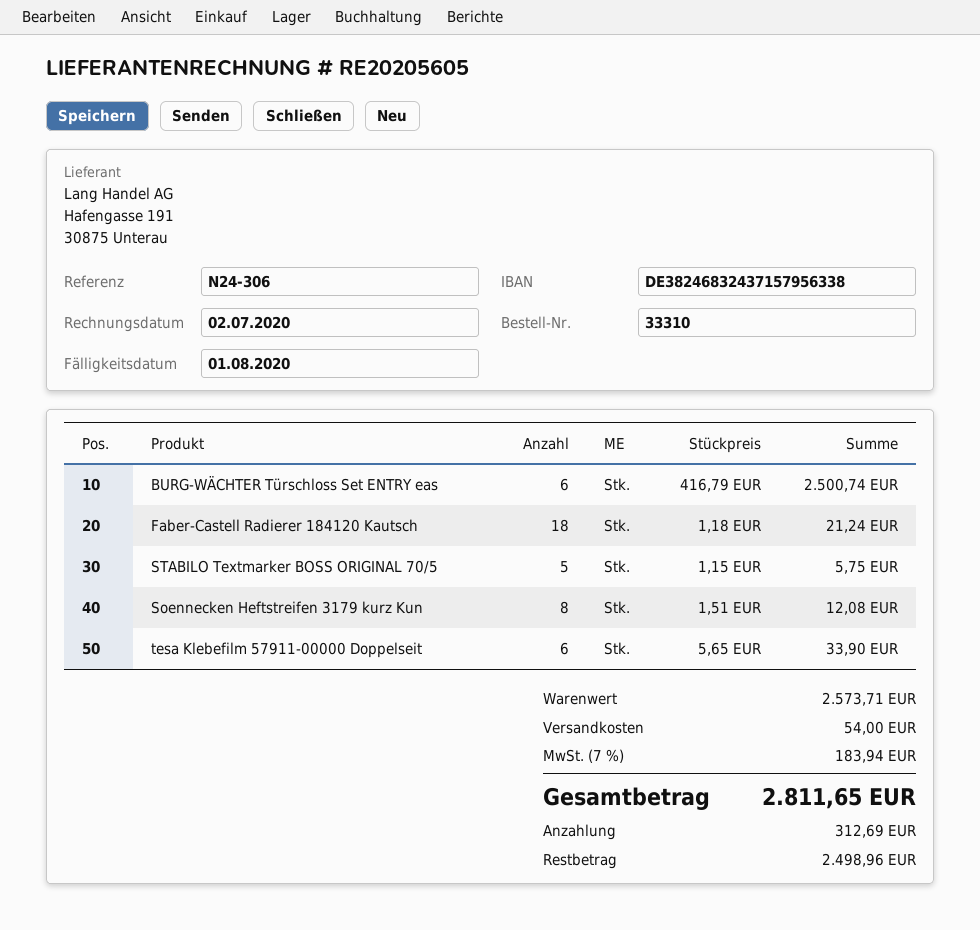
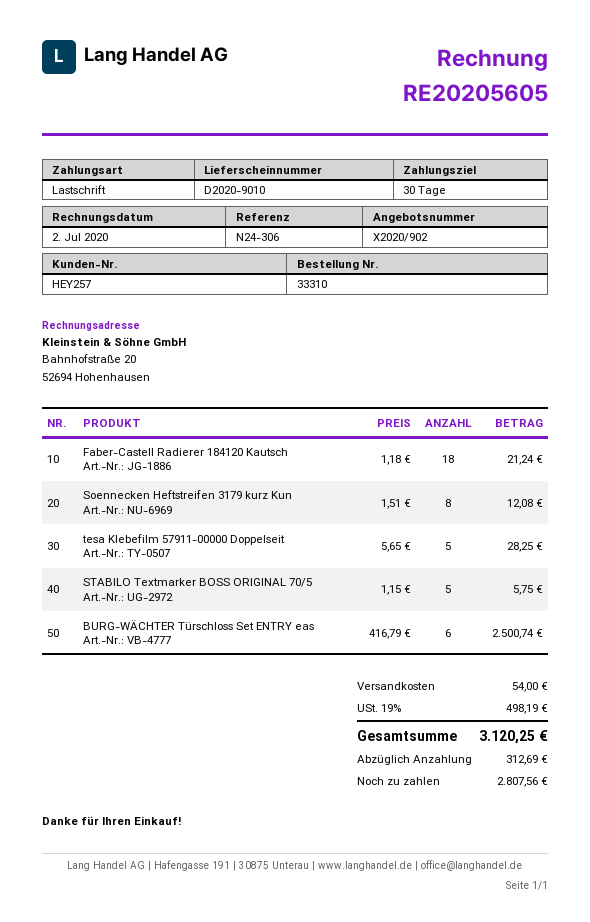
tesa Klebefilm 57911-00000 Doppelseit: 6 x 5.65 = 33.90 -> 5 x 5.65 = 28.25
tax: 7% = 183.94 -> 19% = 498.19
total: 2811.65 -> 3120.25
balance: 2498.96 -> 2807.56

